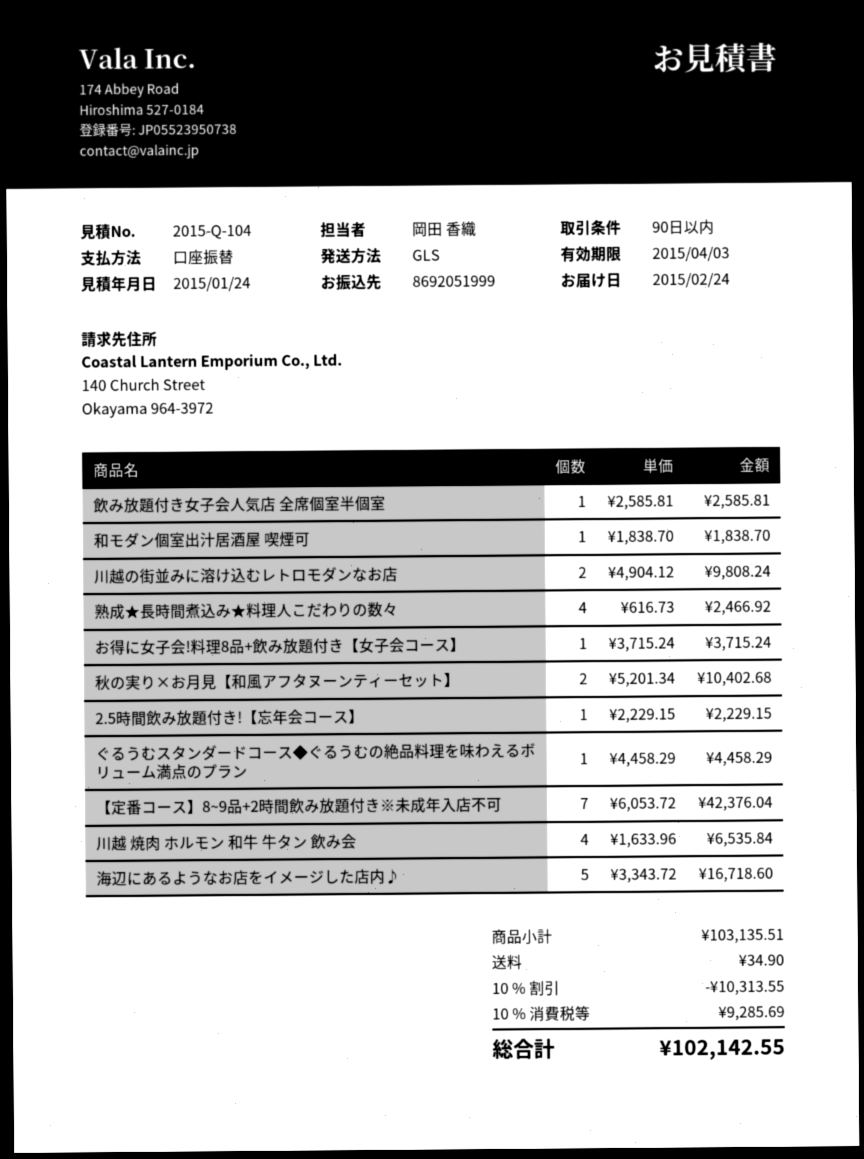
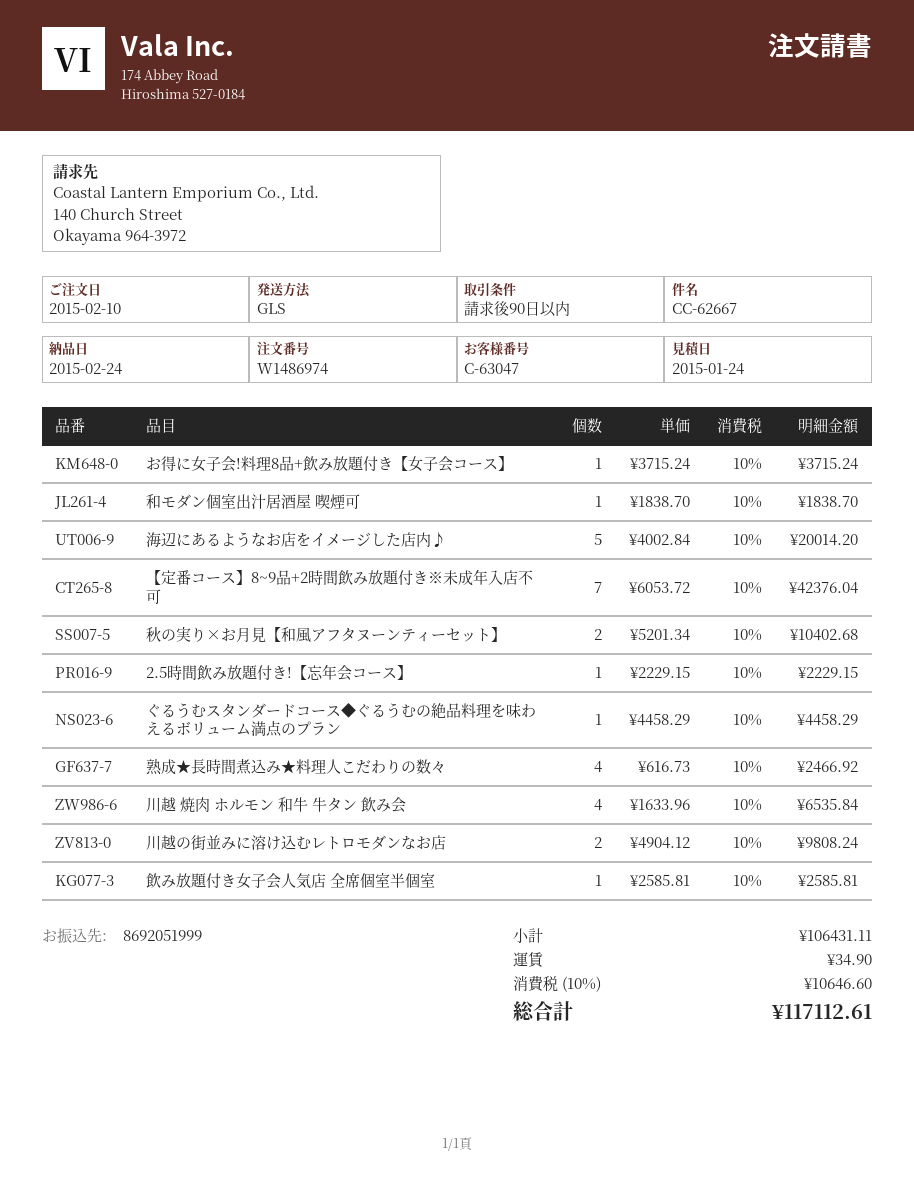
海辺にあるようなお店をイメージした店内♪: 5 x 3343.72 = 16718.60 -> 5 x 4002.84 = 20014.20
subtotal: 103135.51 -> 106431.11
discount: 10% = 10313.55 -> none
tax: 10% = 9285.69 -> 10% = 10646.60
total: 102142.55 -> 117112.61

